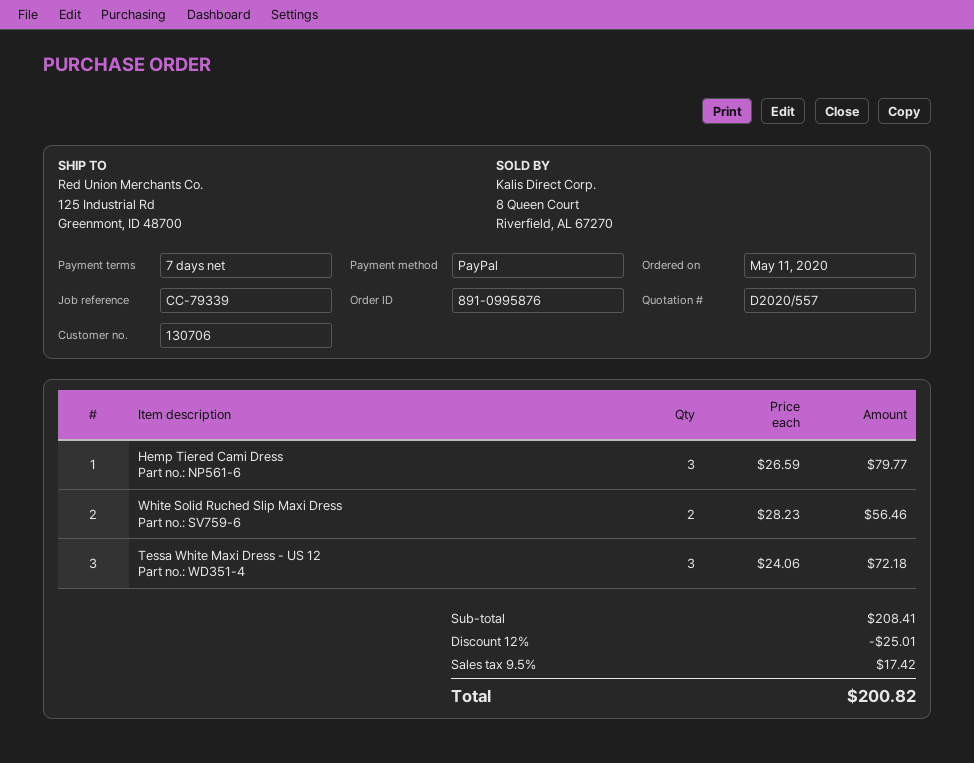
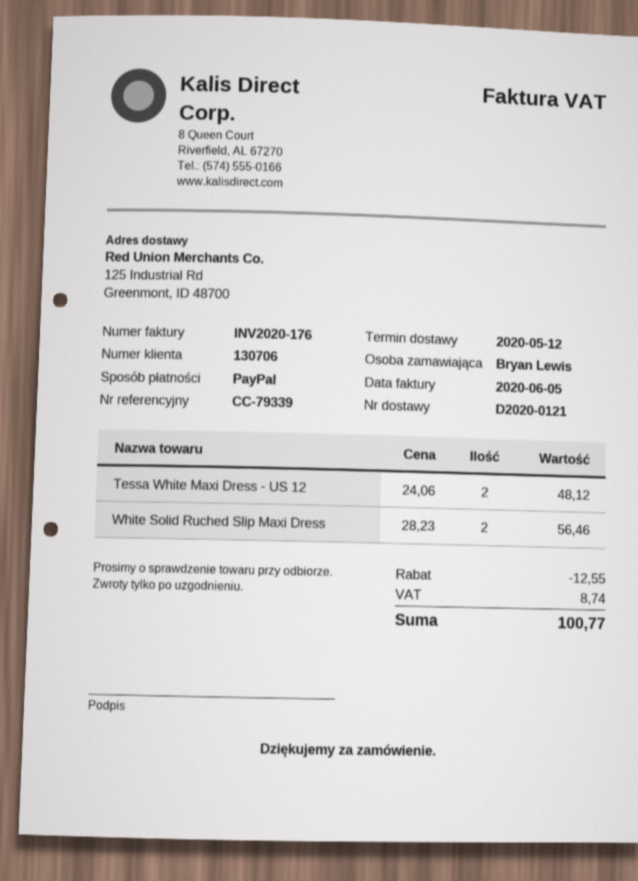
Hemp Tiered Cami Dress: 3 x 26.59 = 79.77 -> none
Tessa White Maxi Dress - US 12: 3 x 24.06 = 72.18 -> 2 x 24.06 = 48.12
discount: 25.01 -> 12.55
tax: 17.42 -> 8.74
total: 200.82 -> 100.77

